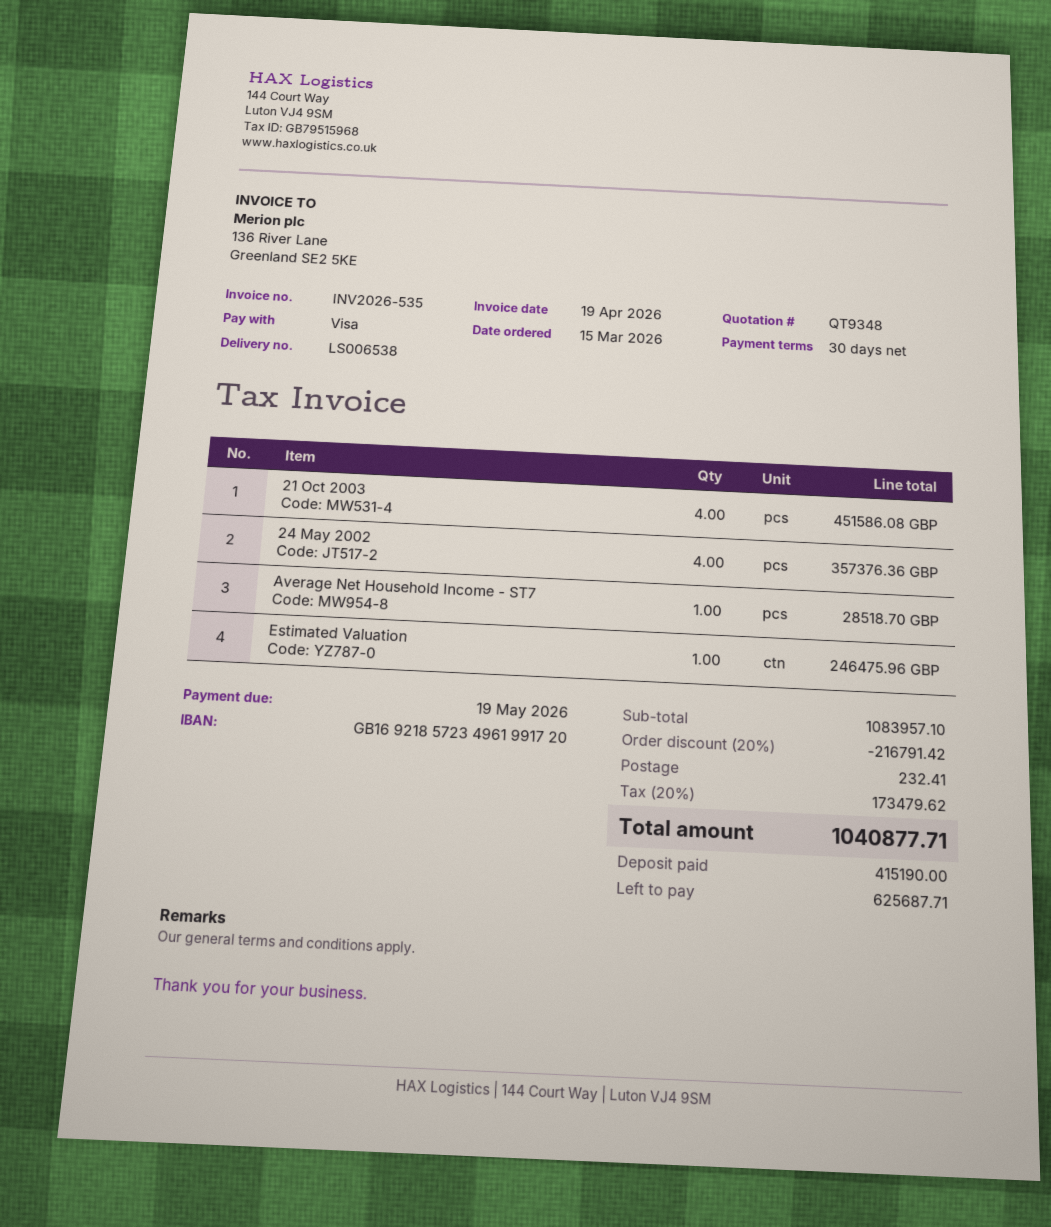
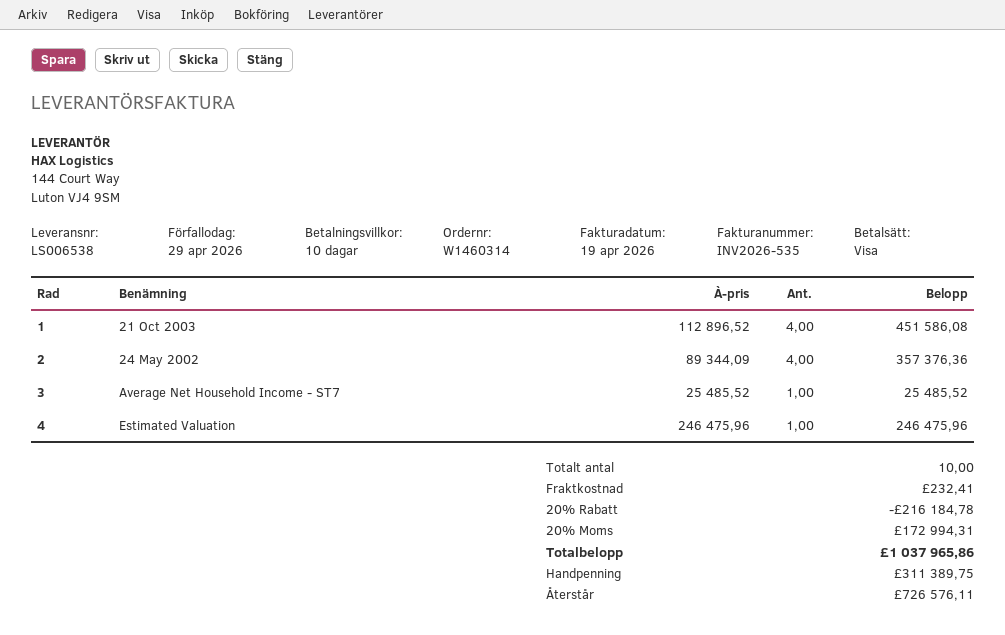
payment terms: 30 days -> 10 days
due date: 2026-05-19 -> 2026-04-29
Average Net Household Income - ST7: 1 for 28518.70 -> 1 for 25485.52
discount: 20% = 216791.42 -> 20% = 216184.78
tax: 20% = 173479.62 -> 20% = 172994.31
total: 1040877.71 -> 1037965.86
deposit: 415190.00 -> 311389.75
balance: 625687.71 -> 726576.11

